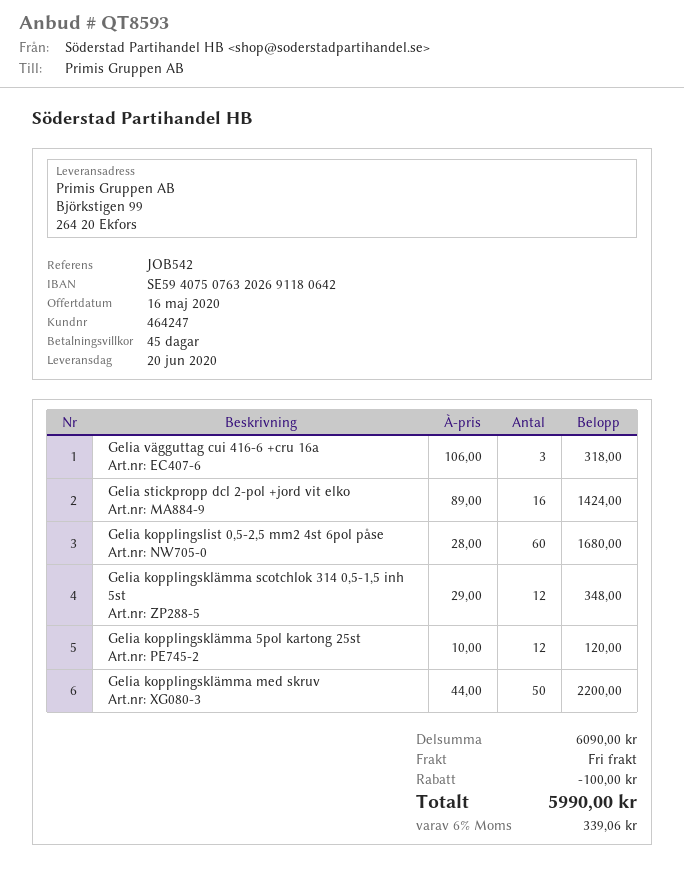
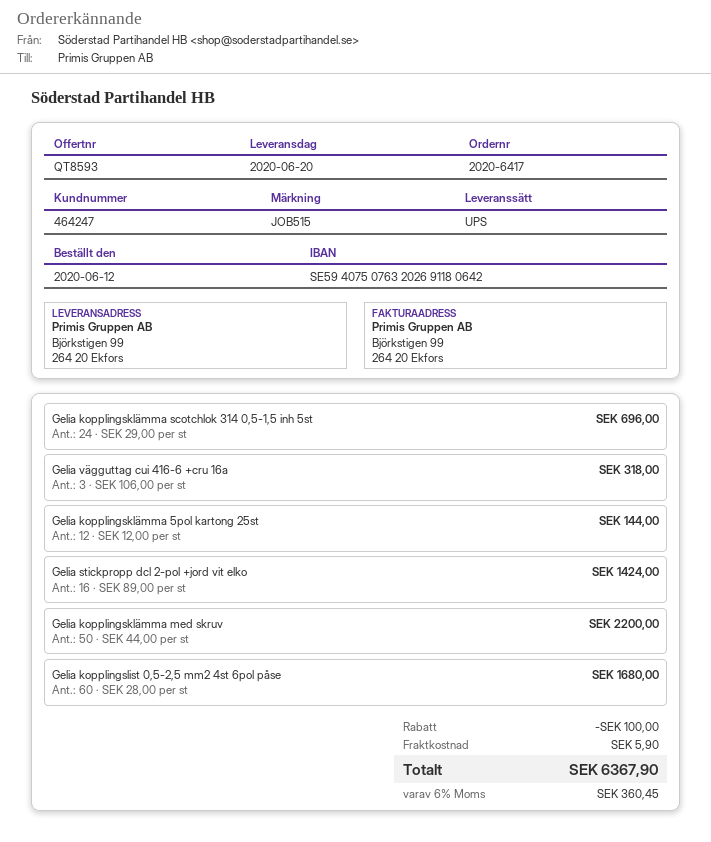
reference: JOB542 -> JOB515
Gelia kopplingsklämma scotchlok 314 0,5-1,5 inh 5st: 12 x 29.00 = 348.00 -> 24 x 29.00 = 696.00
Gelia kopplingsklämma 5pol kartong 25st: 12 x 10.00 = 120.00 -> 12 x 12.00 = 144.00
shipping: 0.00 -> 5.90
tax: 6% = 339.06 -> 6% = 360.45
total: 5990.00 -> 6367.90

